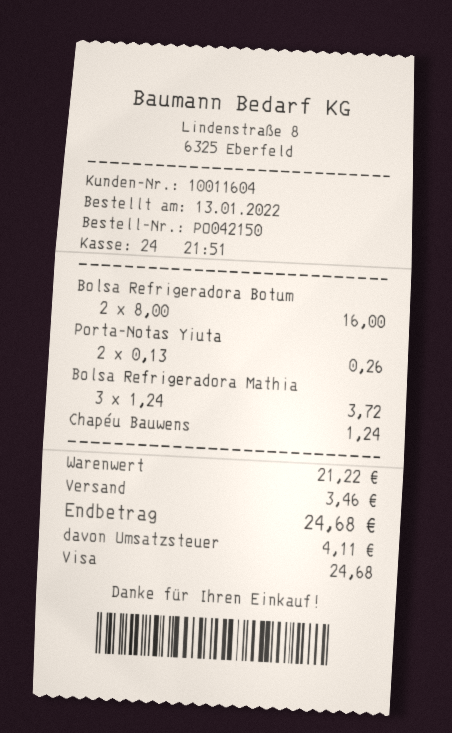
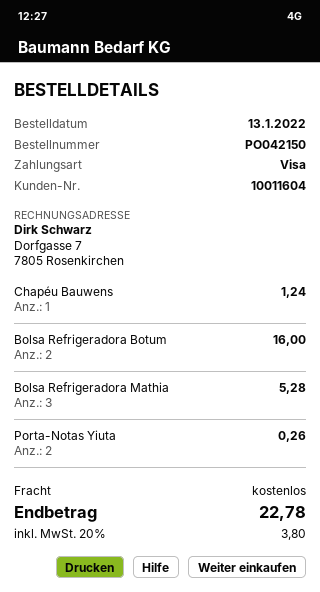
Bolsa Refrigeradora Mathia: 3 for 3.72 -> 3 for 5.28
shipping: 3.46 -> 0.00
tax: 4.11 -> 3.80
total: 24.68 -> 22.78

